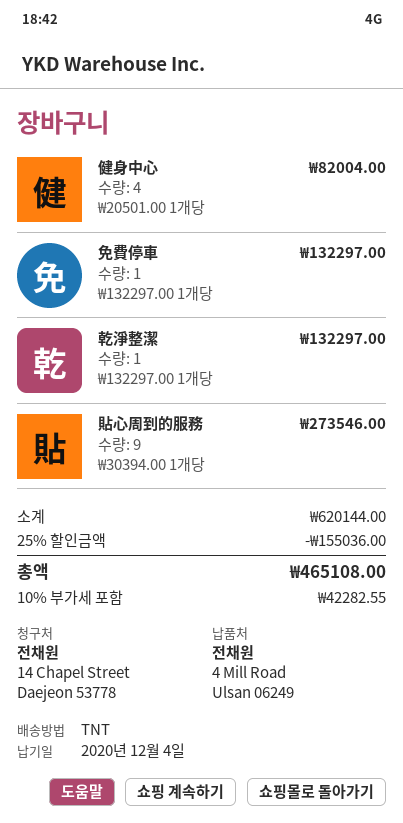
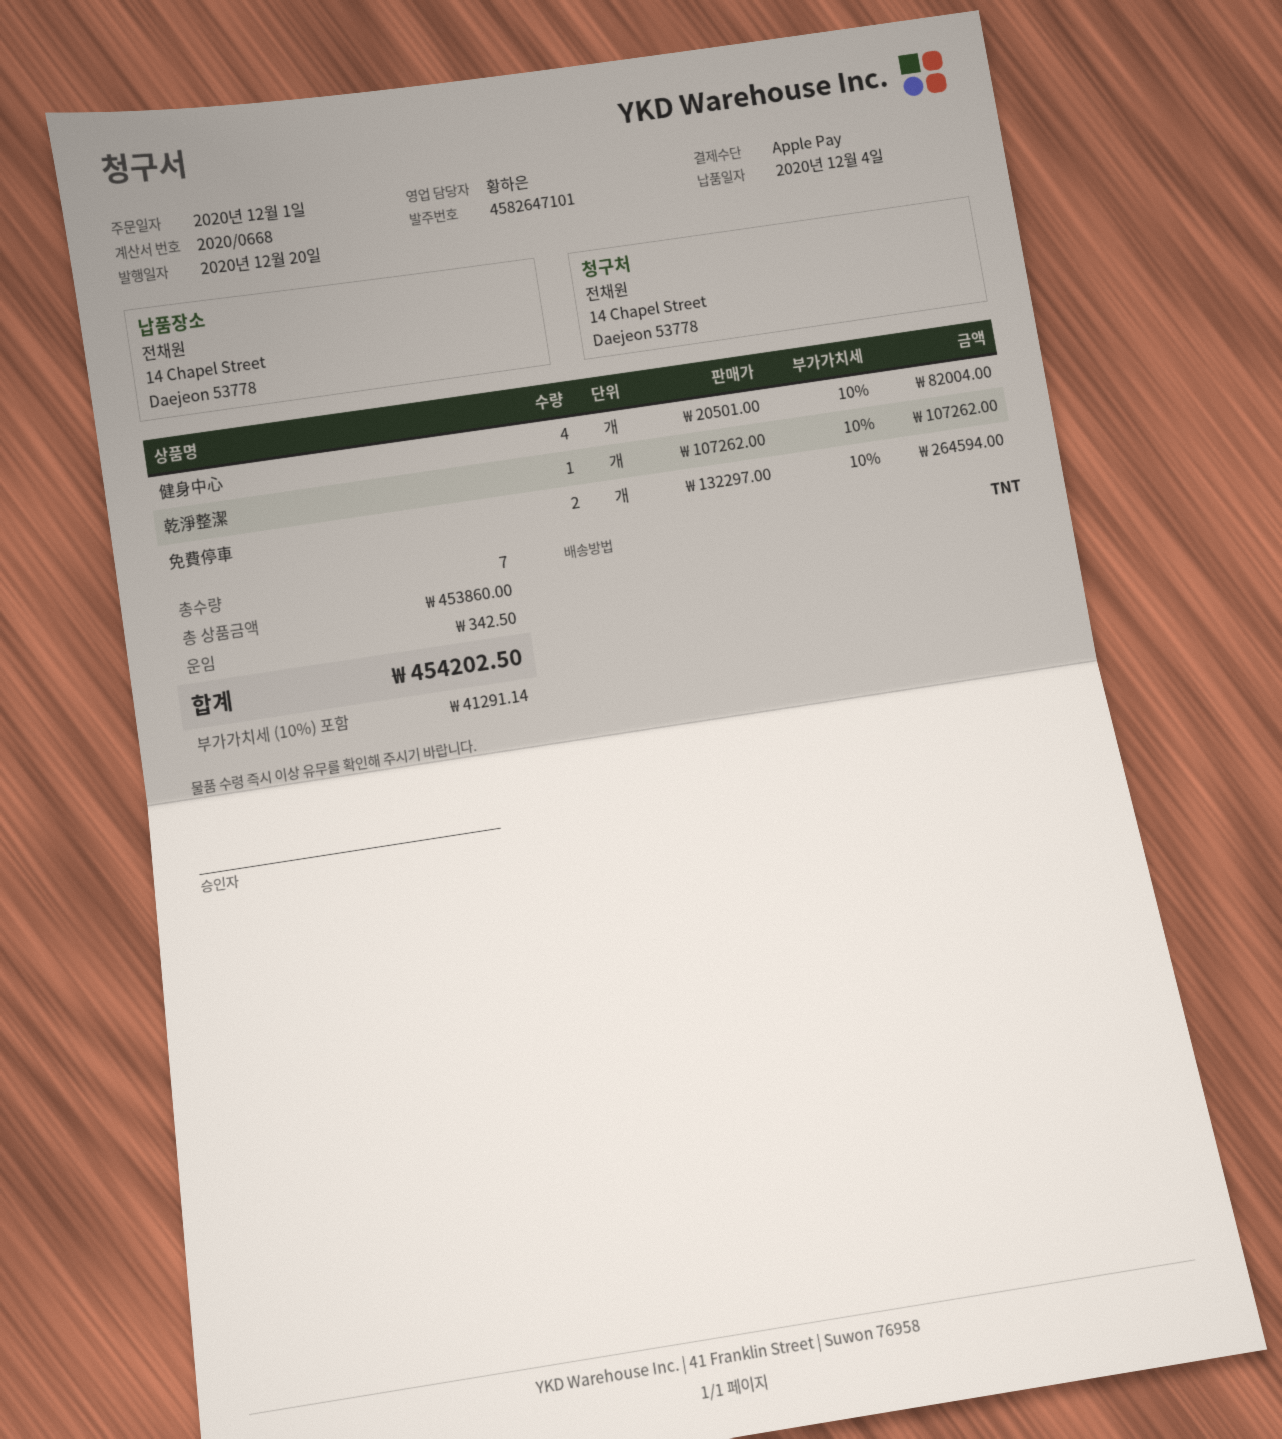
ship to: 4 Mill Road, Ulsan 06249 -> 14 Chapel Street, Daejeon 53778
免費停車: 1 x 132297.00 = 132297.00 -> 2 x 132297.00 = 264594.00
乾淨整潔: 1 x 132297.00 = 132297.00 -> 1 x 107262.00 = 107262.00
貼心周到的服務: 9 x 30394.00 = 273546.00 -> none
subtotal: 620144.00 -> 453860.00
discount: 25% = 155036.00 -> none
shipping: none -> 342.50
tax: 10% = 42282.55 -> 10% = 41291.14
total: 465108.00 -> 454202.50

